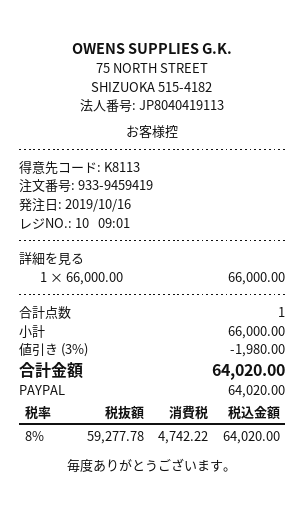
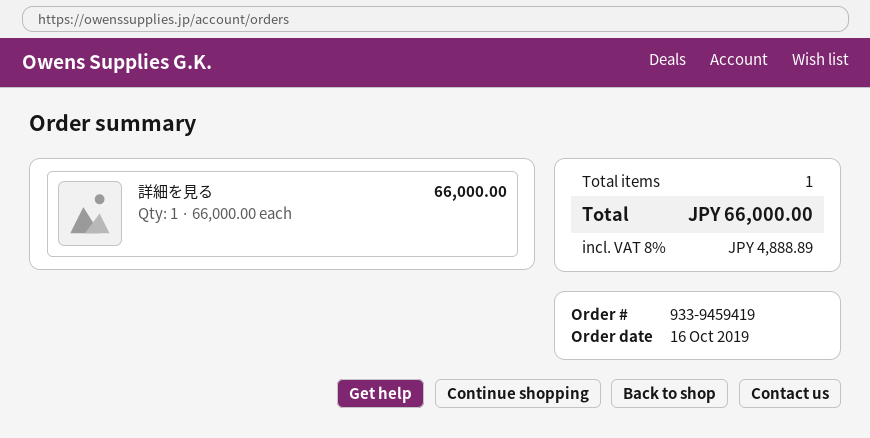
discount: 3% = 1980.00 -> none
tax: 8% = 4742.22 -> 8% = 4888.89
total: 64020.00 -> 66000.00

